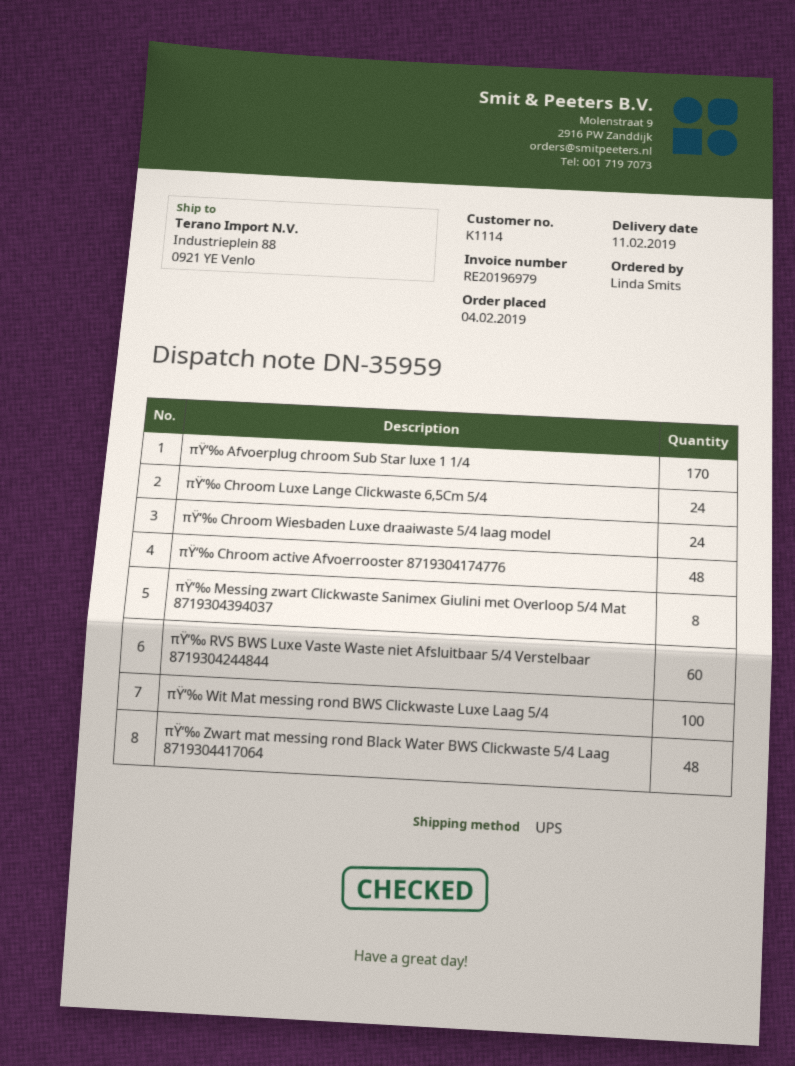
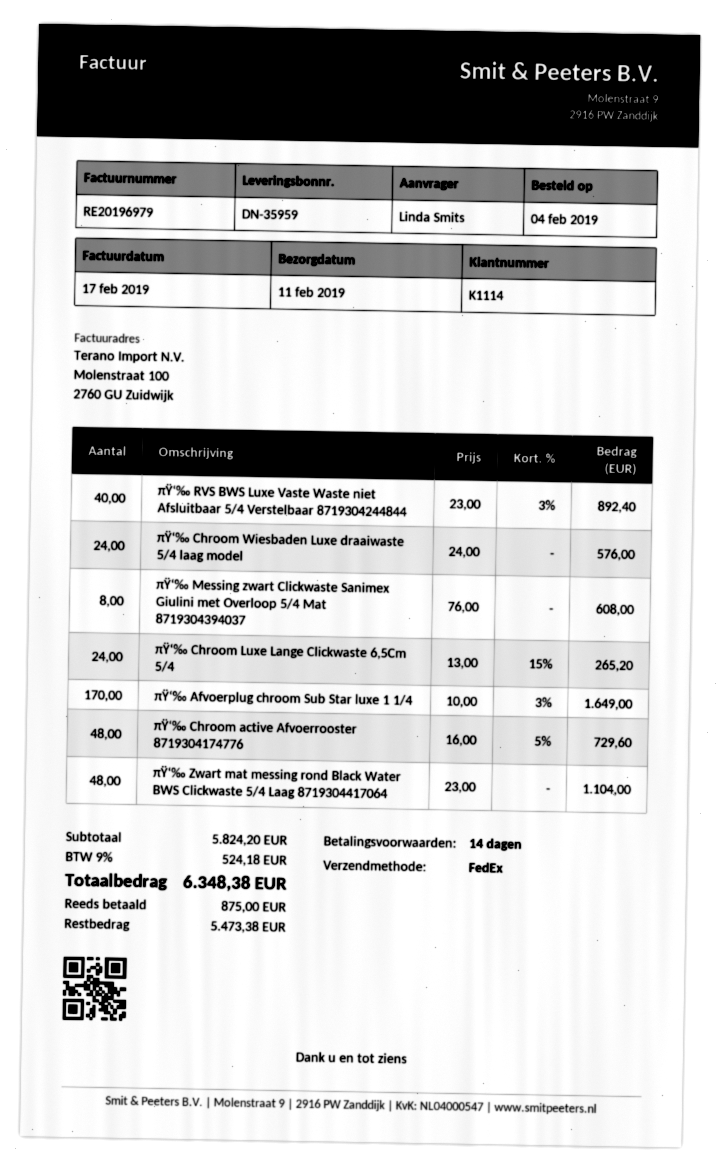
shipping method: UPS -> FedEx
πŸ‘‰ RVS BWS Luxe Vaste Waste niet Afsluitbaar 5/4 Verstelbaar 8719304244844: 60 -> 40
πŸ‘‰ Wit Mat messing rond BWS Clickwaste Luxe Laag 5/4: 100 -> none

